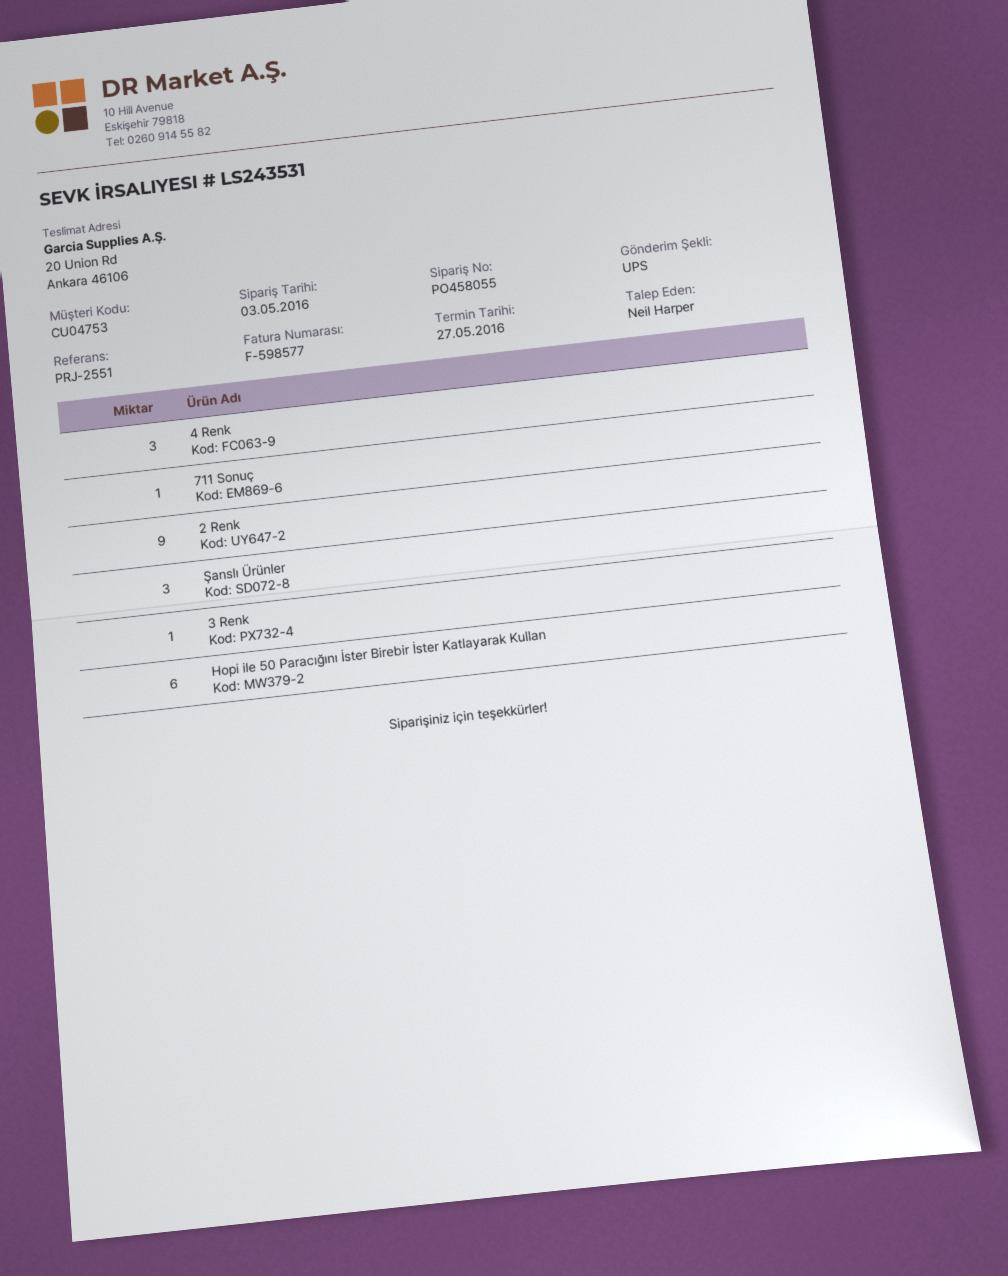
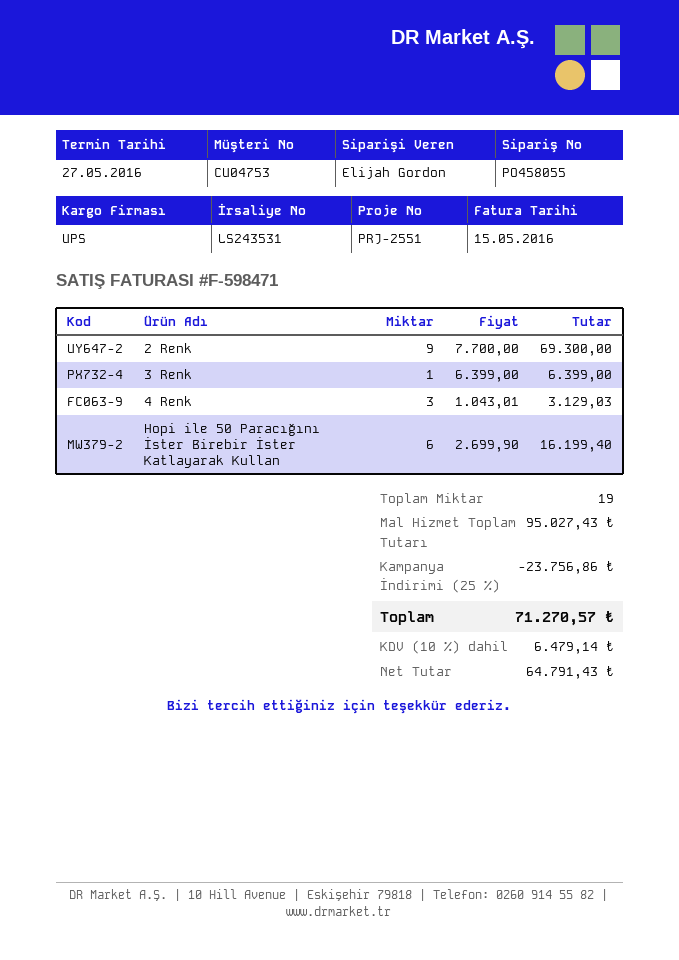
invoice number: F-598577 -> F-598471
ordered by: Neil Harper -> Elijah Gordon
711 Sonuç: 1 -> none
Şanslı Ürünler: 3 -> none

